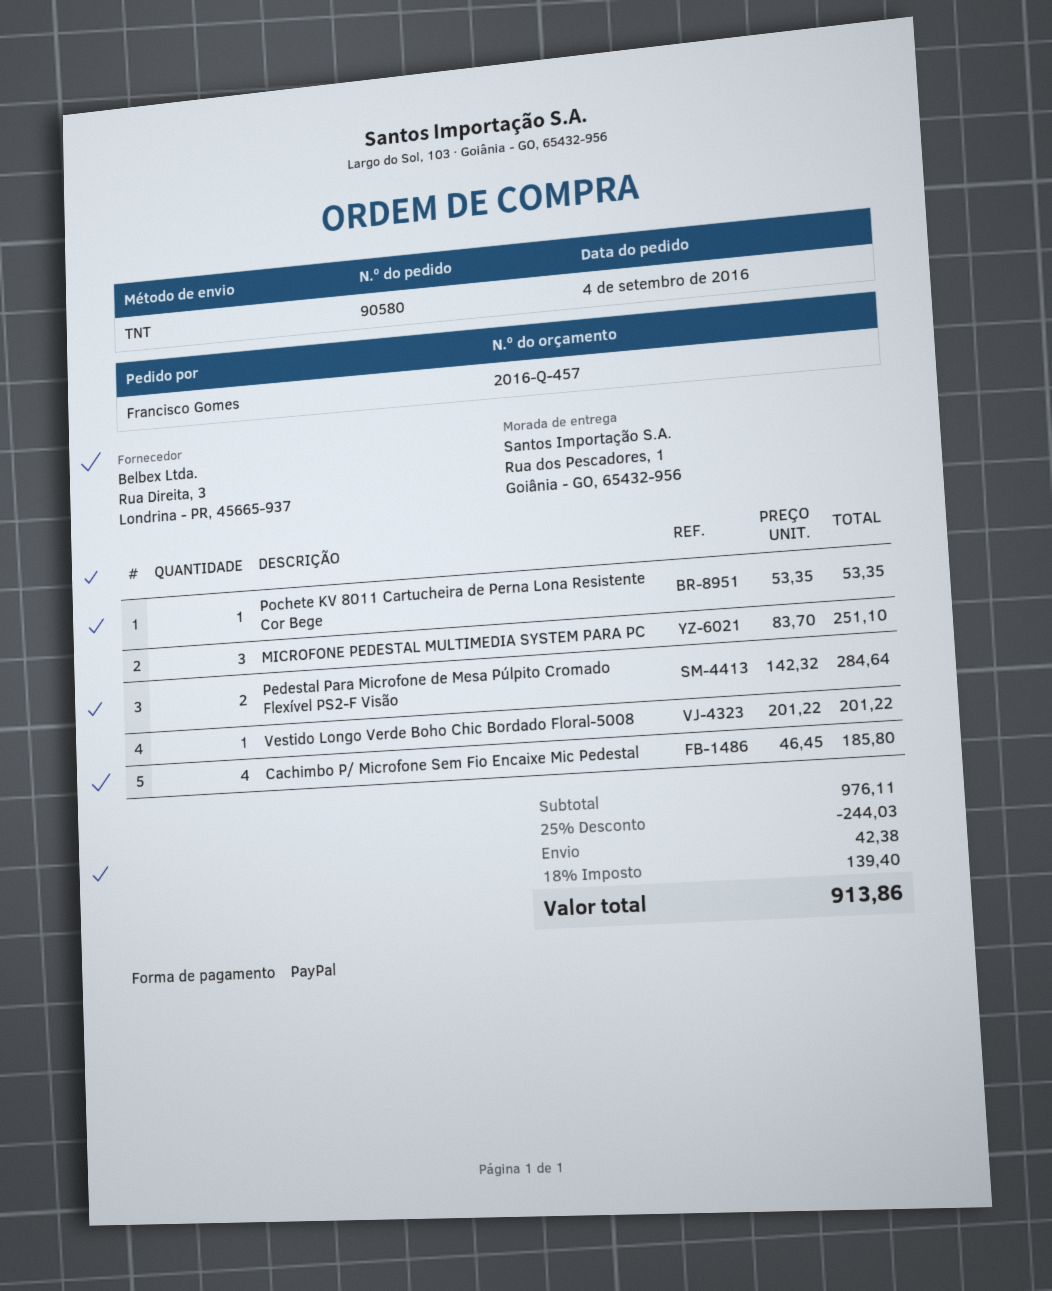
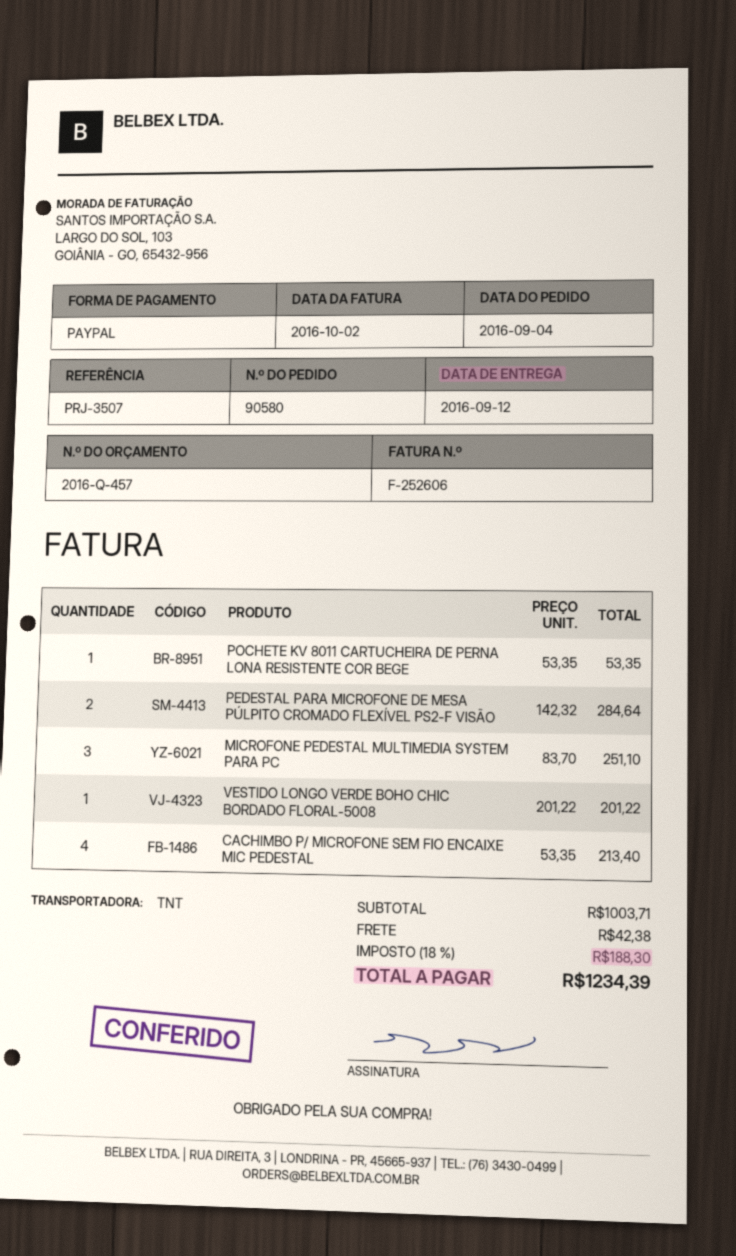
Cachimbo P/ Microfone Sem Fio Encaixe Mic Pedestal: 4 x 46.45 = 185.80 -> 4 x 53.35 = 213.40
subtotal: 976.11 -> 1003.71
discount: 25% = 244.03 -> none
tax: 18% = 139.40 -> 18% = 188.30
total: 913.86 -> 1234.39

